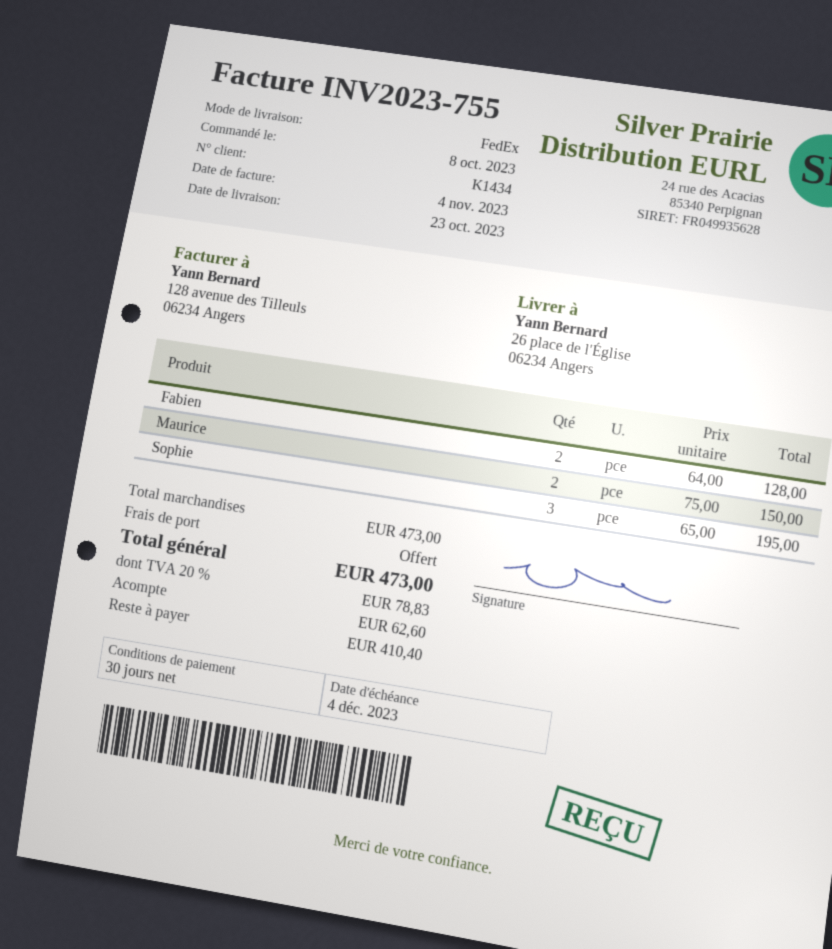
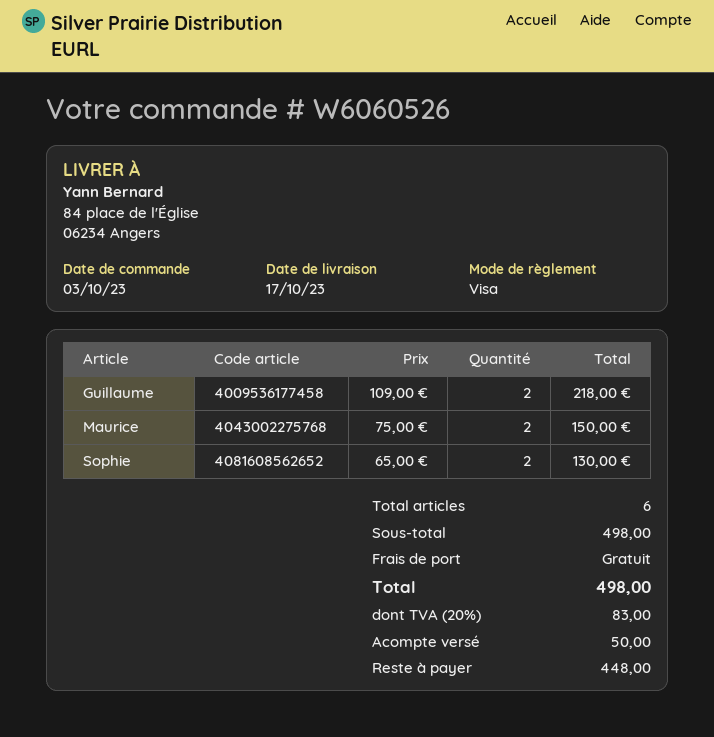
order date: 2023-10-08 -> 2023-10-03
delivery date: 2023-10-23 -> 2023-10-17
ship to: 26 place de l'Église, 06234 Angers -> 84 place de l'Église, 06234 Angers
Fabien: 2 x 64.00 = 128.00 -> none
Sophie: 3 x 65.00 = 195.00 -> 2 x 65.00 = 130.00
Guillaume: none -> 2 x 109.00 = 218.00
subtotal: 473.00 -> 498.00
tax: 20% = 78.83 -> 20% = 83.00
total: 473.00 -> 498.00
deposit: 62.60 -> 50.00
balance: 410.40 -> 448.00

